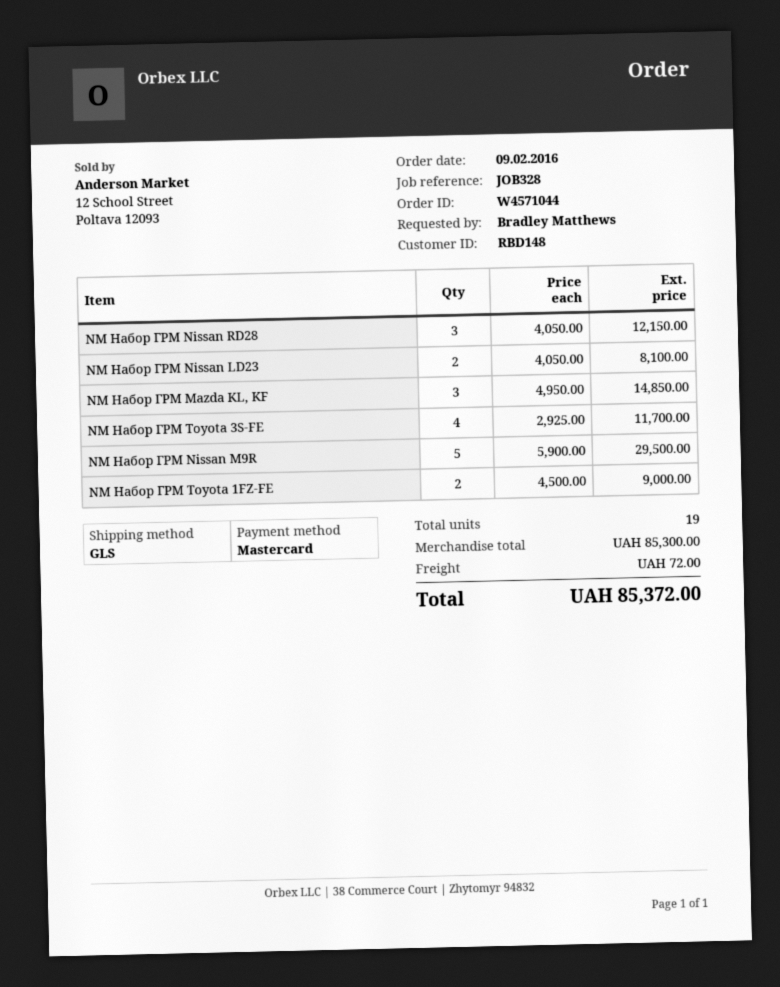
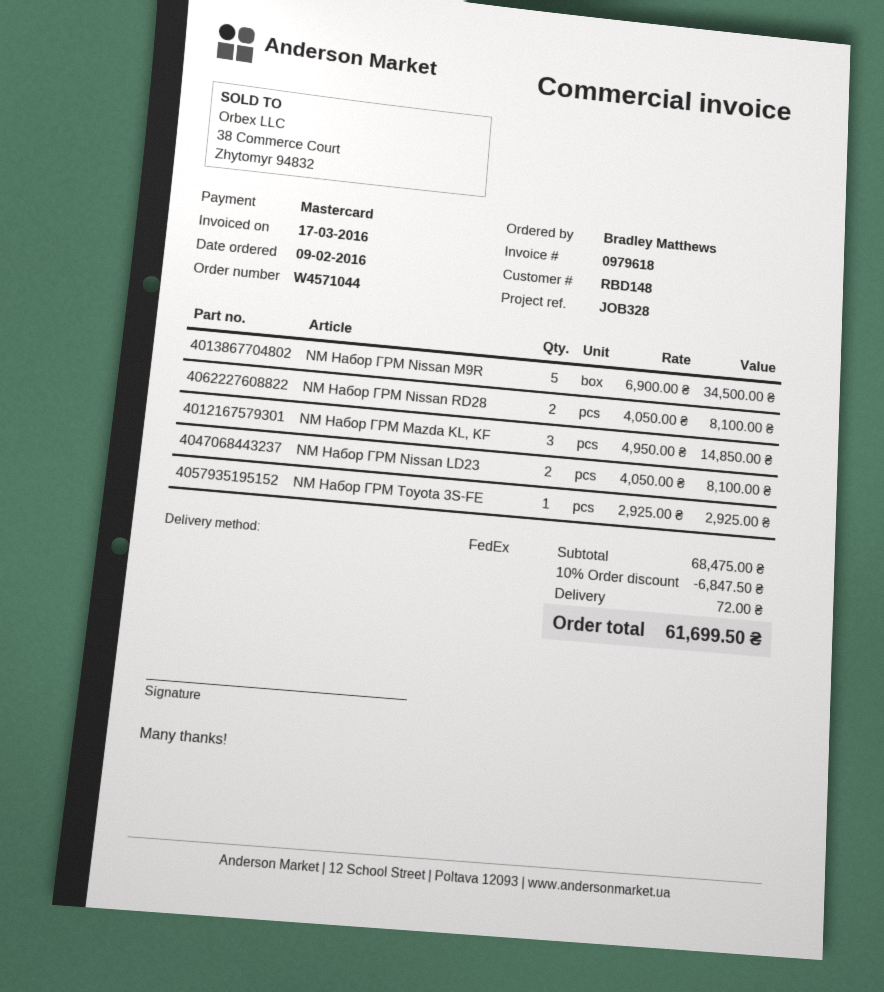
shipping method: GLS -> FedEx
NM Набор ГРМ Nissan RD28: 3 x 4050.00 = 12150.00 -> 2 x 4050.00 = 8100.00
NM Набор ГРМ Toyota 3S-FE: 4 x 2925.00 = 11700.00 -> 1 x 2925.00 = 2925.00
NM Набор ГРМ Nissan M9R: 5 x 5900.00 = 29500.00 -> 5 x 6900.00 = 34500.00
NM Набор ГРМ Toyota 1FZ-FE: 2 x 4500.00 = 9000.00 -> none
subtotal: 85300.00 -> 68475.00
discount: none -> 10% = 6847.50
total: 85372.00 -> 61699.50

